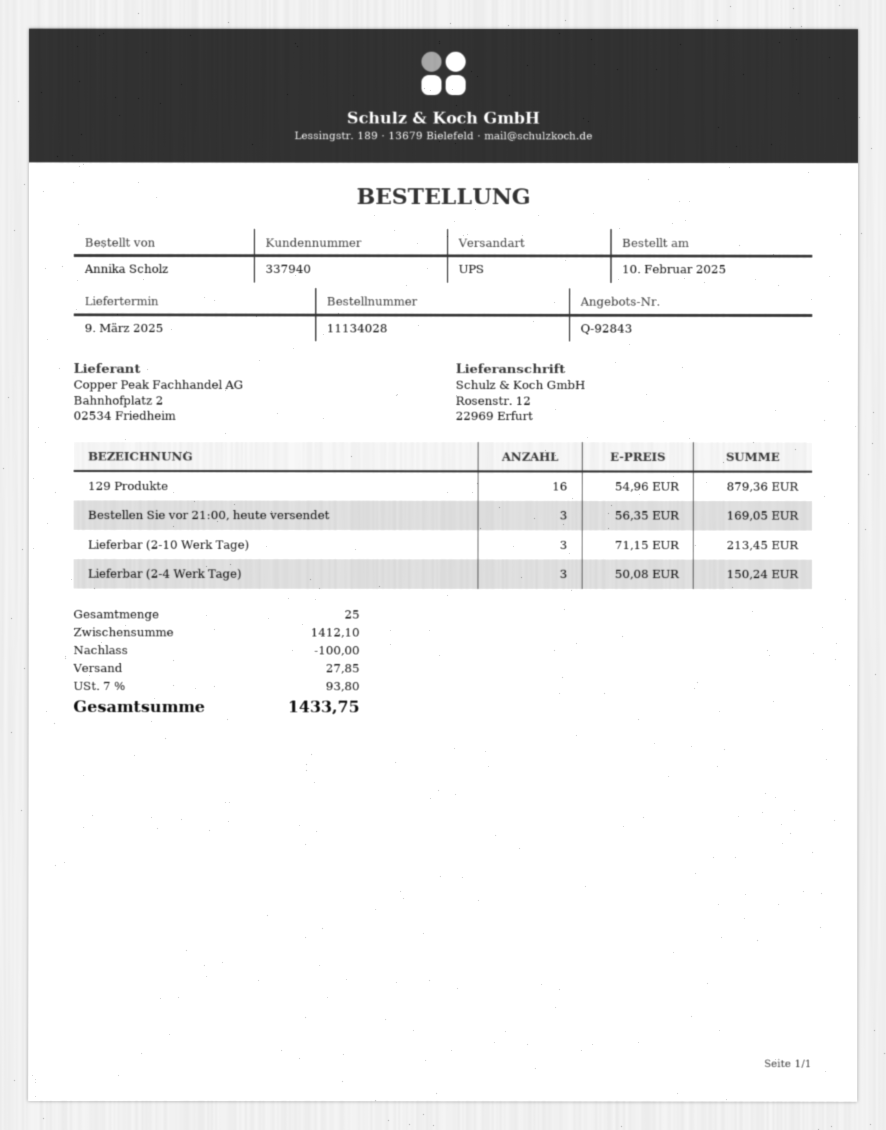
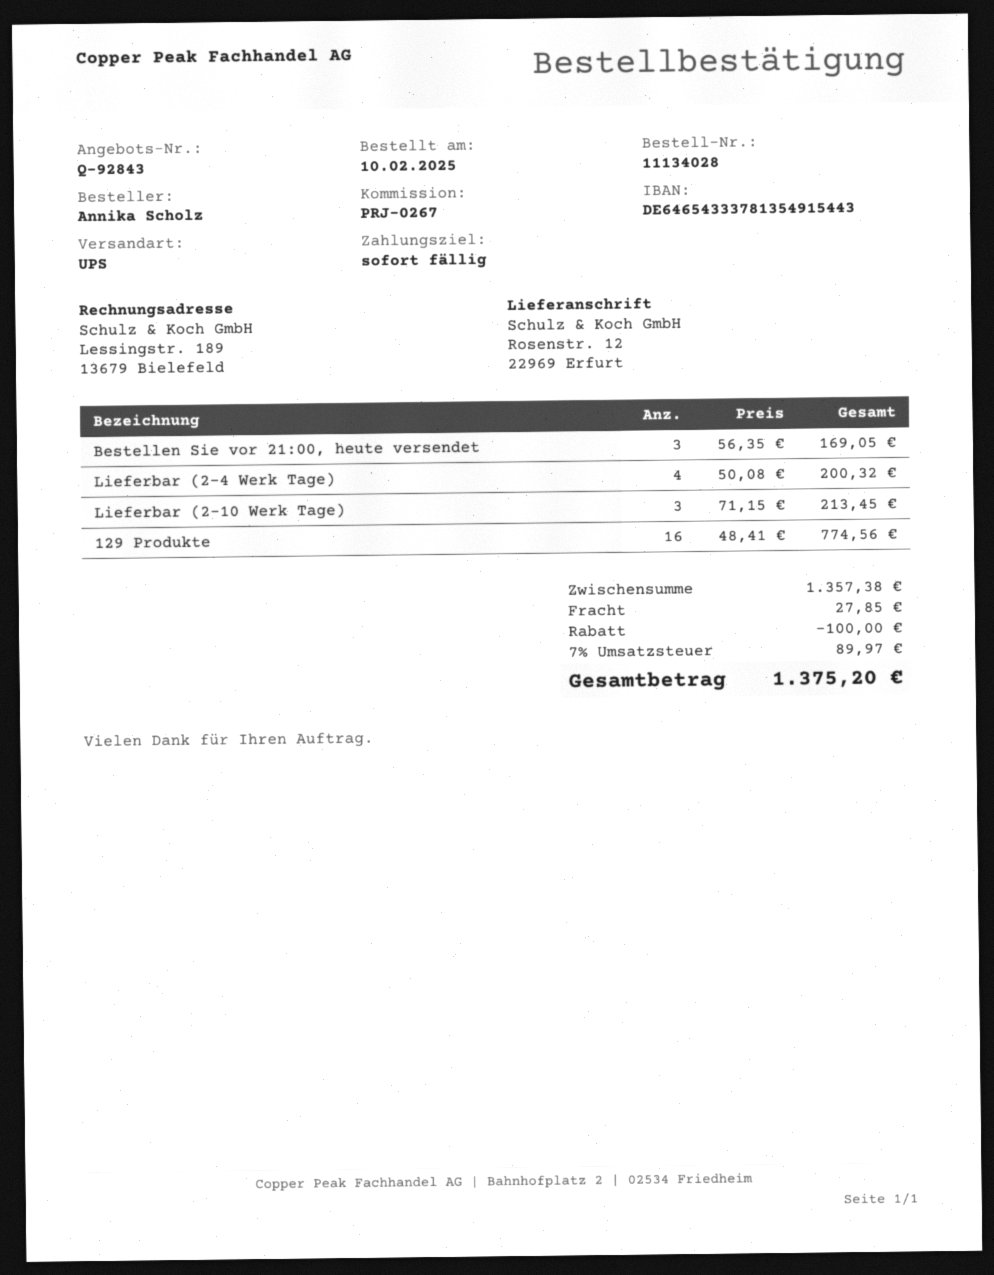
129 Produkte: 16 x 54.96 = 879.36 -> 16 x 48.41 = 774.56
Lieferbar (2-4 Werk Tage): 3 x 50.08 = 150.24 -> 4 x 50.08 = 200.32
subtotal: 1412.10 -> 1357.38
tax: 7% = 93.80 -> 7% = 89.97
total: 1433.75 -> 1375.20

